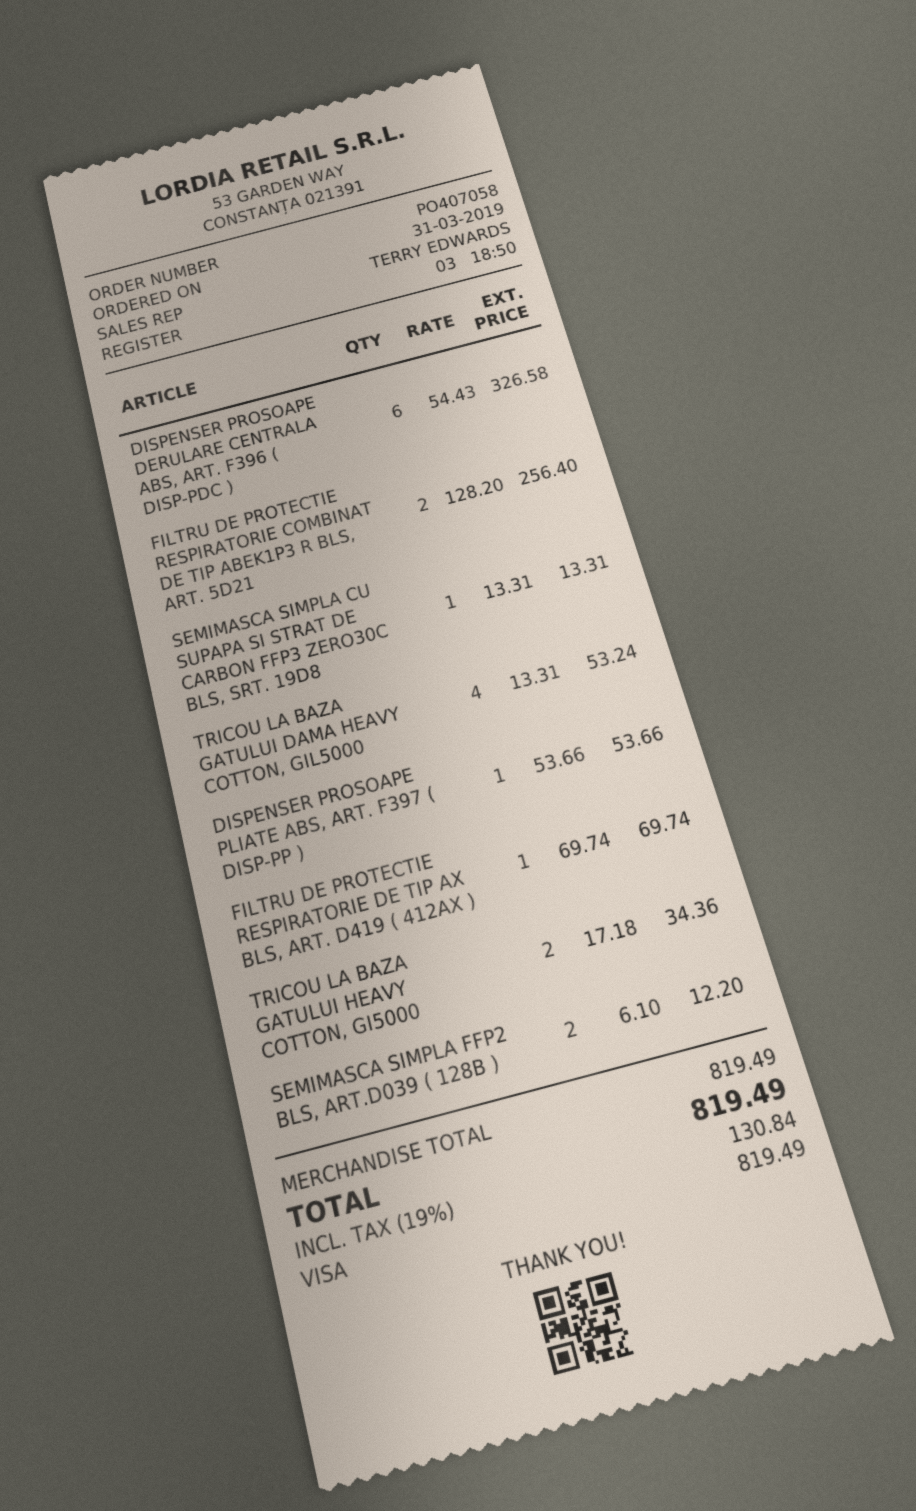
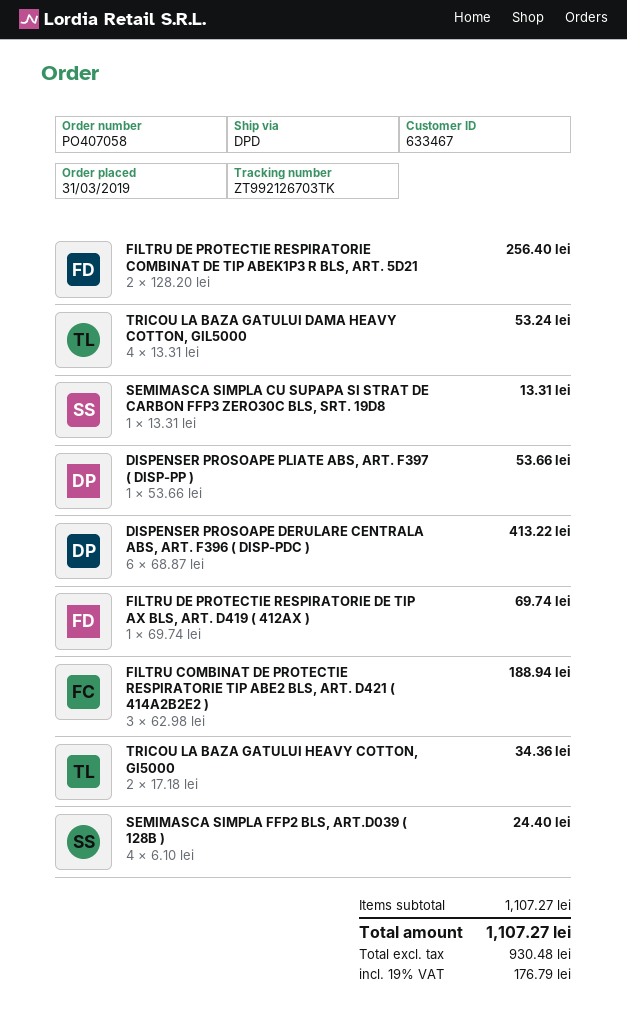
DISPENSER PROSOAPE DERULARE CENTRALA ABS, ART. F396 ( DISP-PDC ): 6 x 54.43 = 326.58 -> 6 x 68.87 = 413.22
SEMIMASCA SIMPLA FFP2 BLS, ART.D039 ( 128B ): 2 x 6.10 = 12.20 -> 4 x 6.10 = 24.40
FILTRU COMBINAT DE PROTECTIE RESPIRATORIE TIP ABE2 BLS, ART. D421 ( 414A2B2E2 ): none -> 3 x 62.98 = 188.94
subtotal: 819.49 -> 1107.27
tax: 19% = 130.84 -> 19% = 176.79
total: 819.49 -> 1107.27

